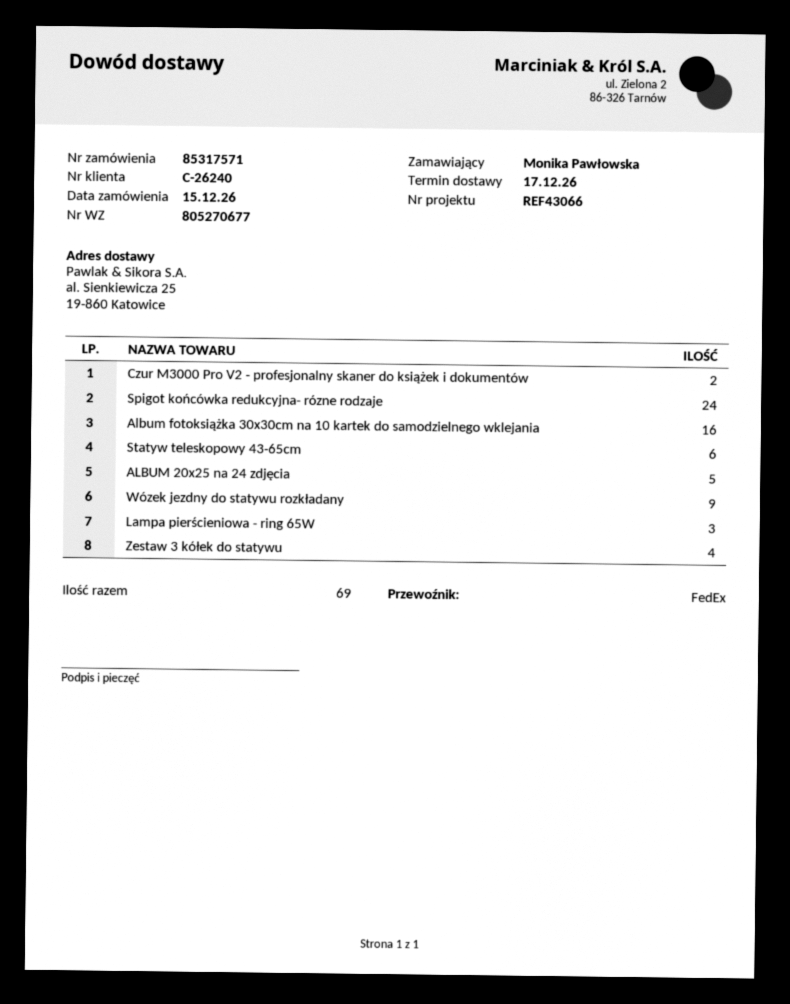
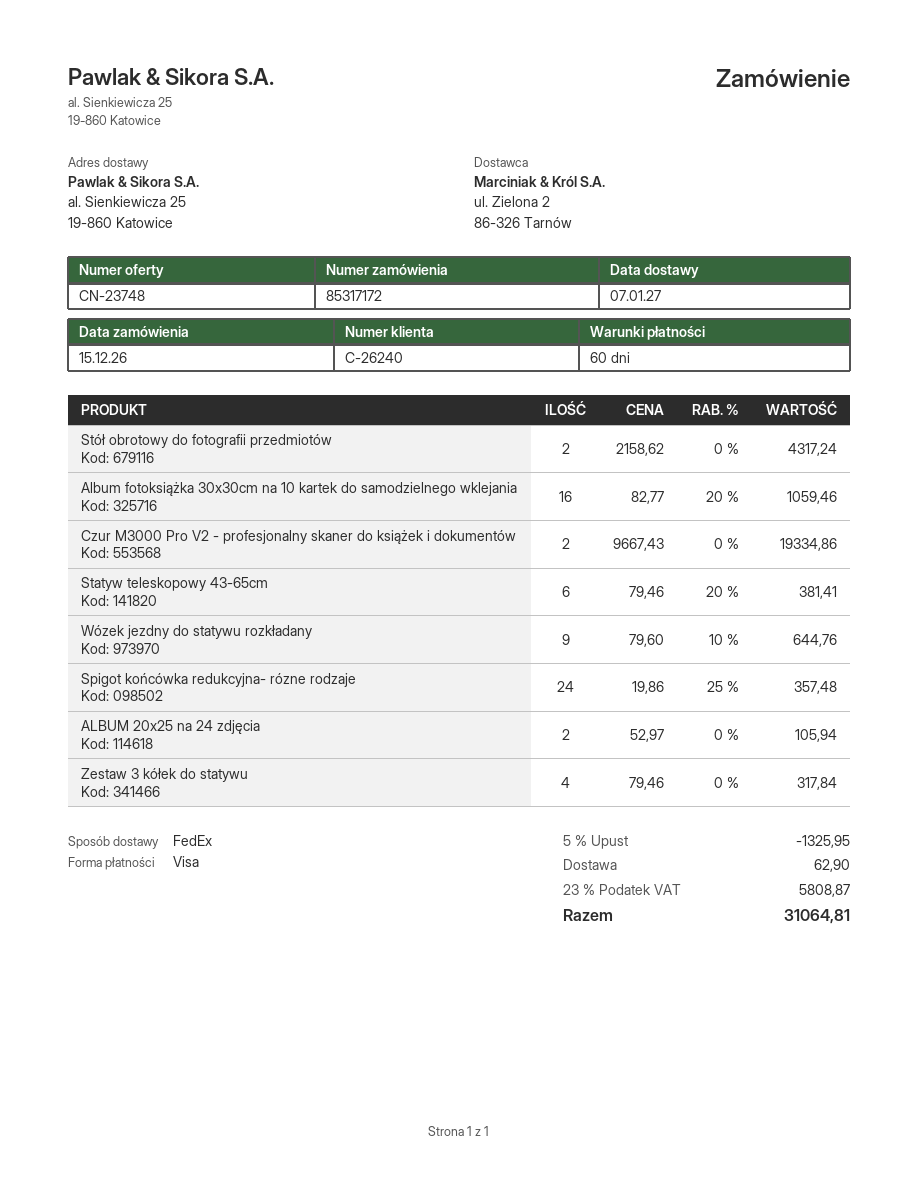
order number: 85317571 -> 85317172
delivery date: 2026-12-17 -> 2027-01-07
ALBUM 20x25 na 24 zdjęcia: 5 -> 2
Lampa pierścieniowa - ring 65W: 3 -> none
Stół obrotowy do fotografii przedmiotów: none -> 2

